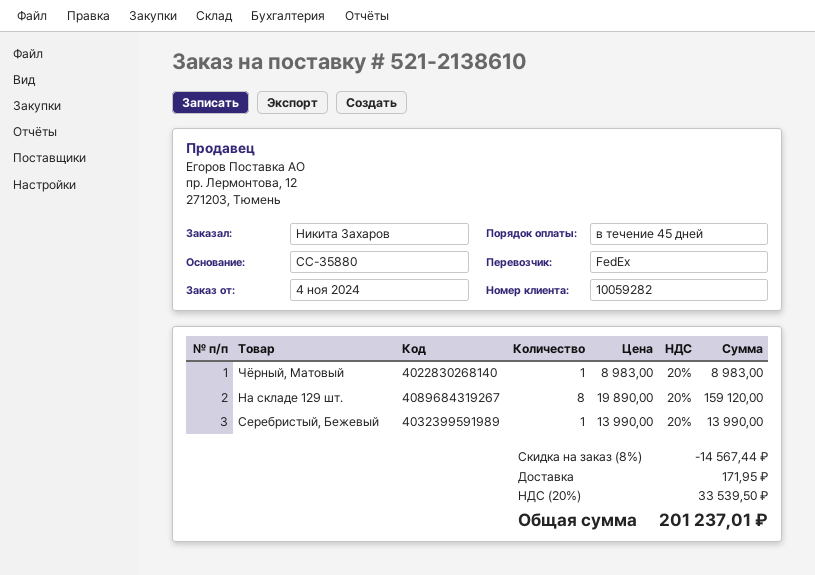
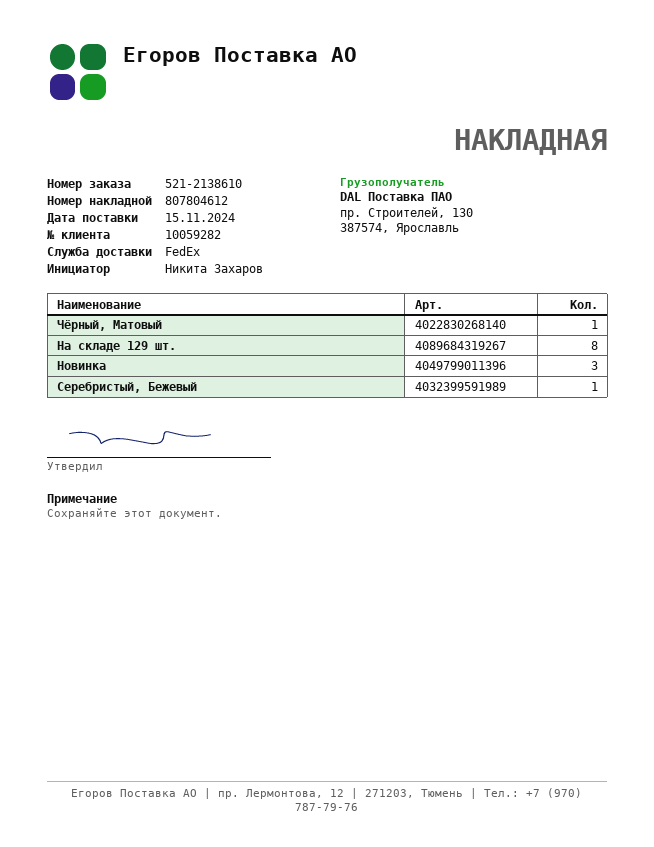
Новинка: none -> 3

